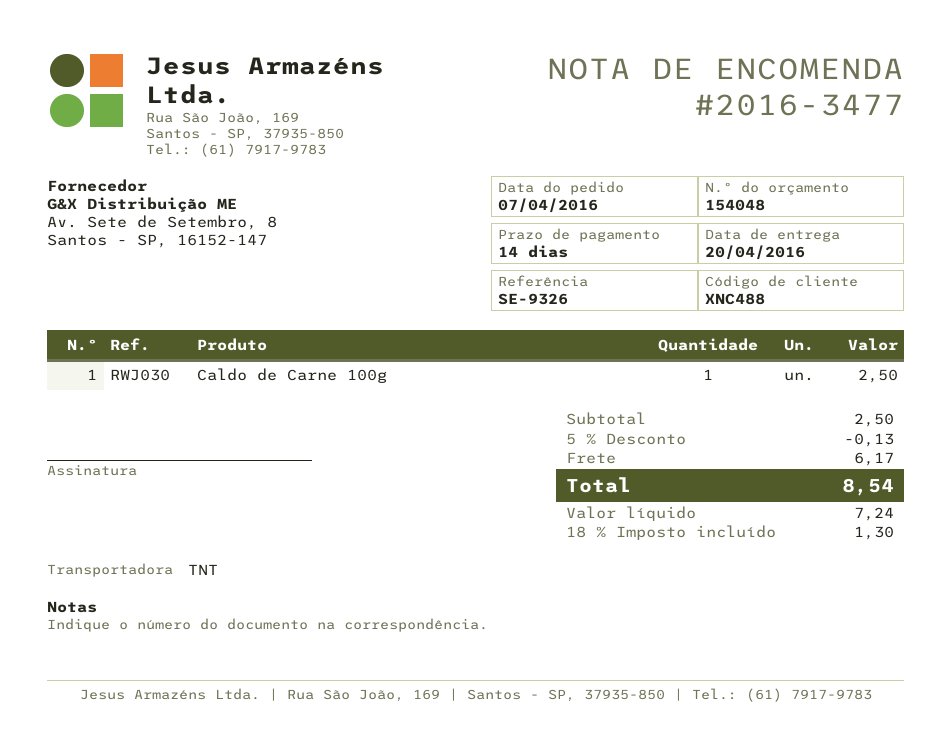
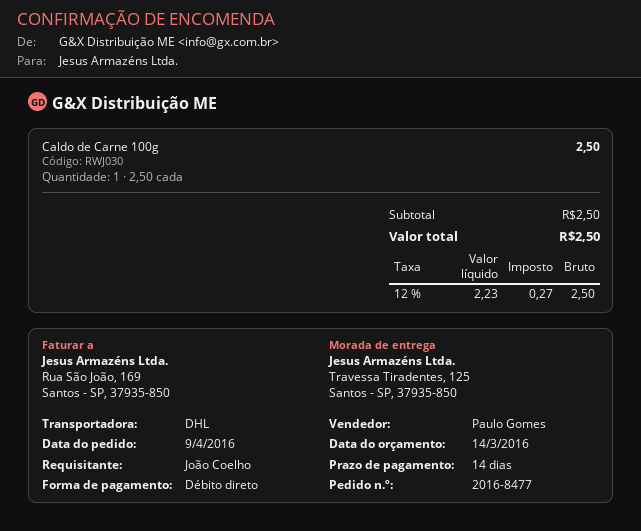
order number: 2016-3477 -> 2016-8477
order date: 2016-04-07 -> 2016-04-09
shipping method: TNT -> DHL
discount: 5% = 0.13 -> none
shipping: 6.17 -> none
net: 7.24 -> 2.23
tax: 18% = 1.30 -> 12% = 0.27
total: 8.54 -> 2.50

